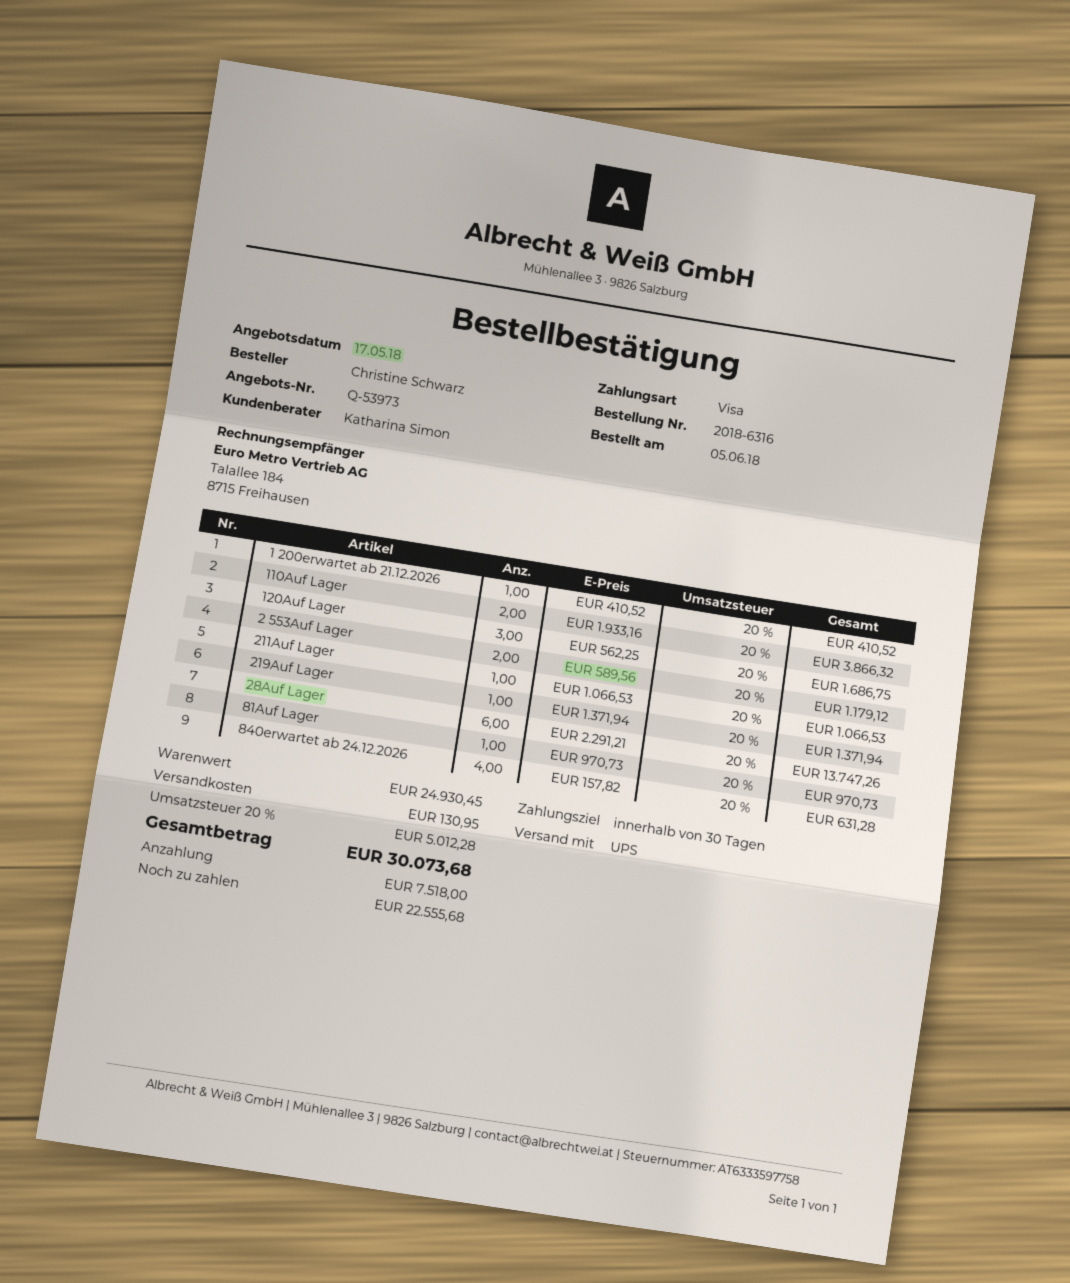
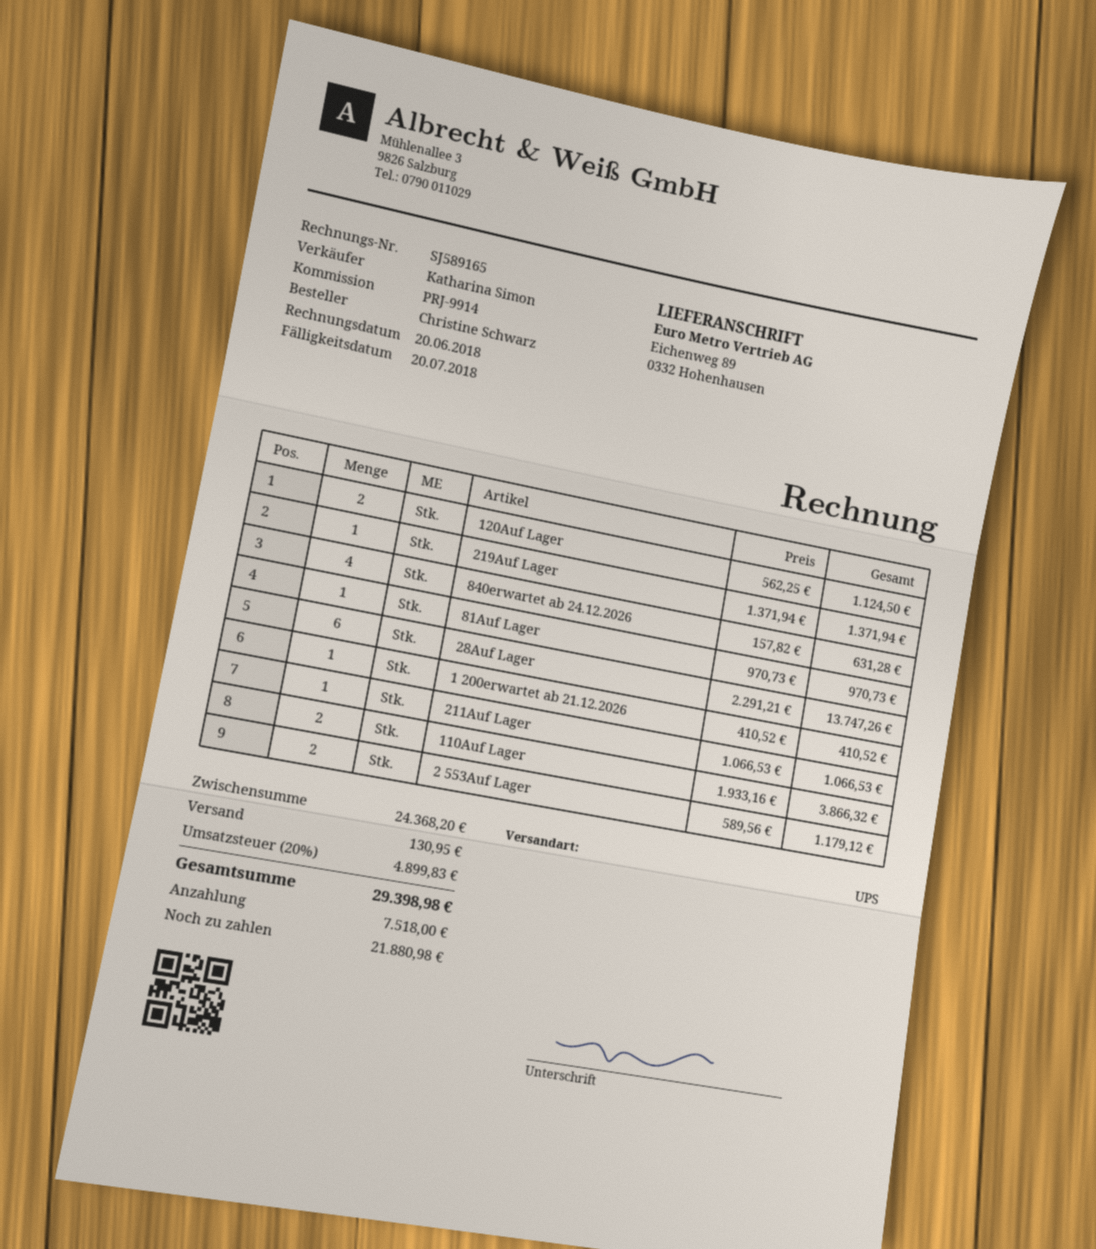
120Auf Lager: 3 x 562.25 = 1686.75 -> 2 x 562.25 = 1124.50
subtotal: 24930.45 -> 24368.20
tax: 20% = 5012.28 -> 20% = 4899.83
total: 30073.68 -> 29398.98
balance: 22555.68 -> 21880.98

